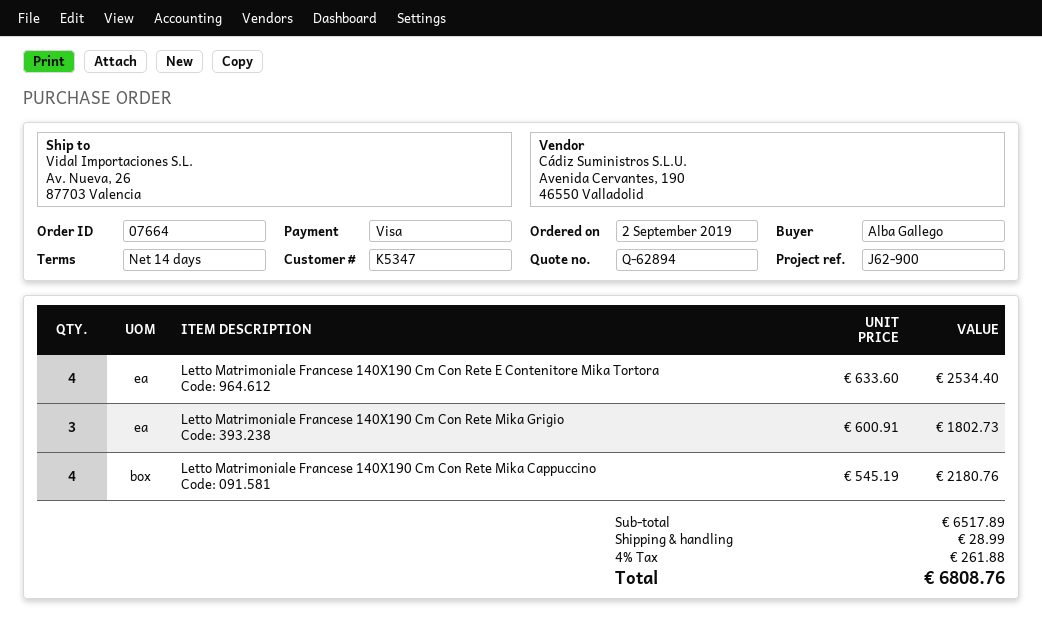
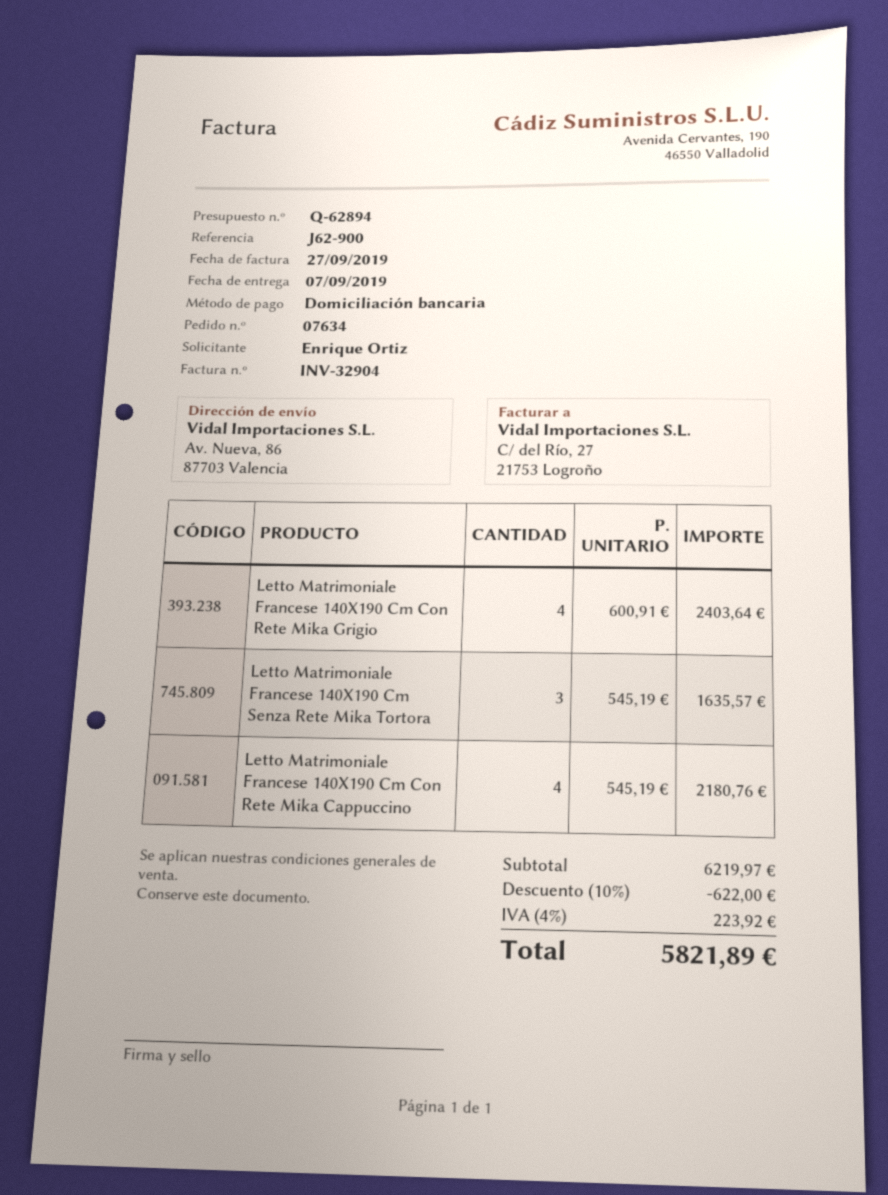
order number: 07664 -> 07634
ordered by: Alba Gallego -> Enrique Ortiz
payment method: Visa -> direct debit
ship to: Av. Nueva, 26, 87703 Valencia -> Av. Nueva, 86, 87703 Valencia
Letto Matrimoniale Francese 140X190 Cm Con Rete E Contenitore Mika Tortora: 4 x 633.60 = 2534.40 -> none
Letto Matrimoniale Francese 140X190 Cm Con Rete Mika Grigio: 3 x 600.91 = 1802.73 -> 4 x 600.91 = 2403.64
Letto Matrimoniale Francese 140X190 Cm Senza Rete Mika Tortora: none -> 3 x 545.19 = 1635.57
subtotal: 6517.89 -> 6219.97
discount: none -> 10% = 622.00
shipping: 28.99 -> none
tax: 4% = 261.88 -> 4% = 223.92
total: 6808.76 -> 5821.89

